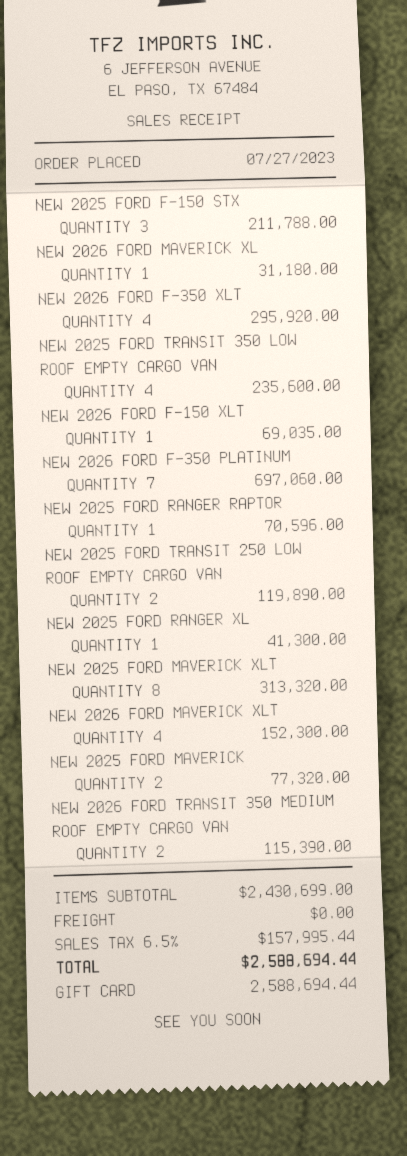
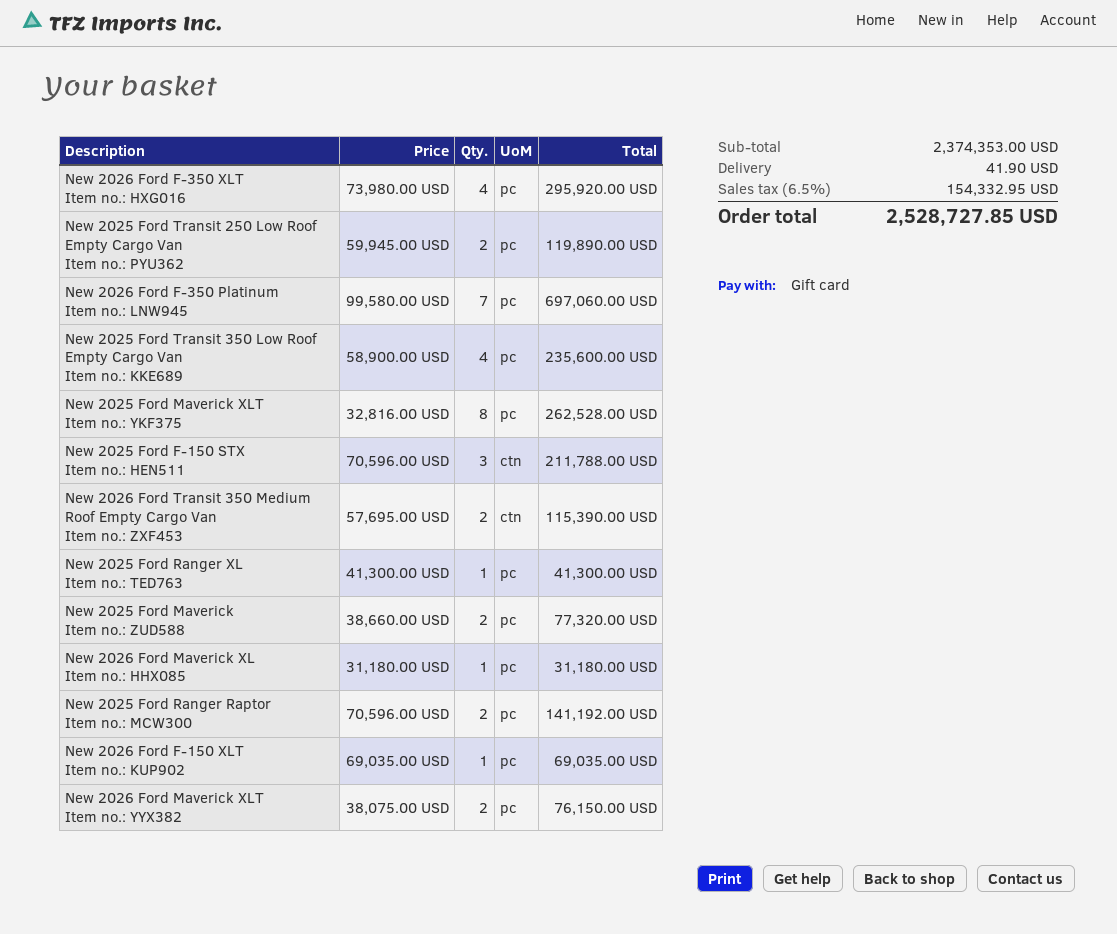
NEW 2025 FORD RANGER RAPTOR: 1 for 70596.00 -> 2 for 141192.00
NEW 2025 FORD MAVERICK XLT: 8 for 313320.00 -> 8 for 262528.00
NEW 2026 FORD MAVERICK XLT: 4 for 152300.00 -> 2 for 76150.00
subtotal: 2430699.00 -> 2374353.00
shipping: 0.00 -> 41.90
tax: 6.5% = 157995.44 -> 6.5% = 154332.95
total: 2588694.44 -> 2528727.85

